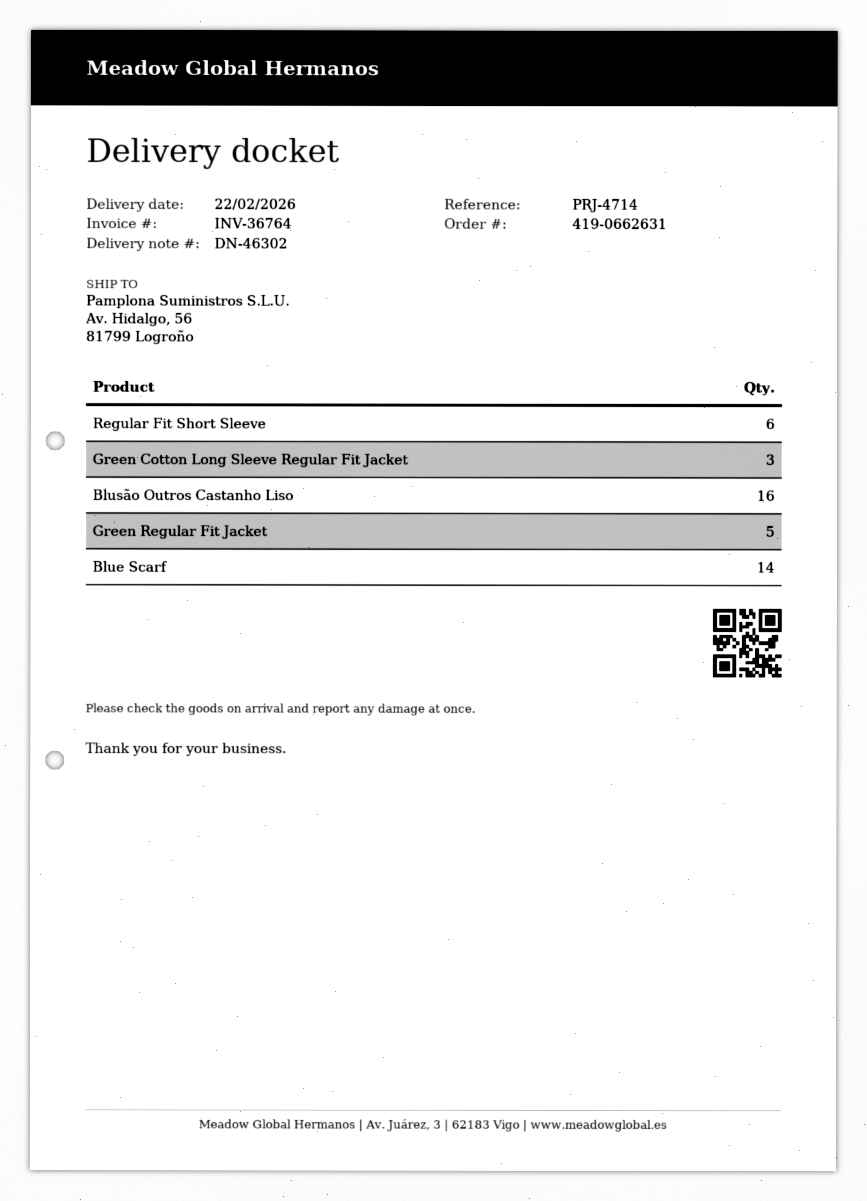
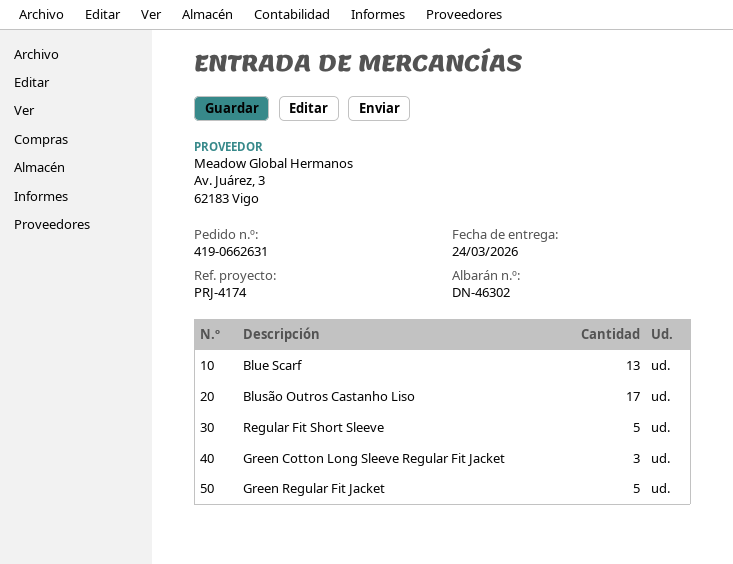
delivery date: 2026-02-22 -> 2026-03-24
reference: PRJ-4714 -> PRJ-4174
Regular Fit Short Sleeve: 6 -> 5
Blusão Outros Castanho Liso: 16 -> 17
Blue Scarf: 14 -> 13

